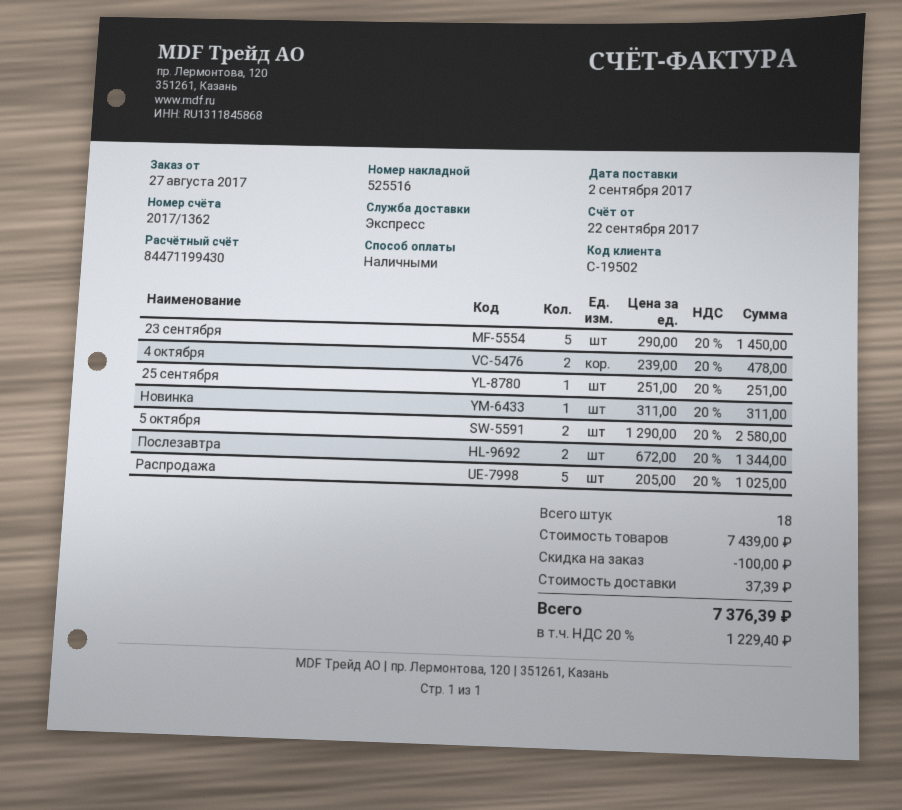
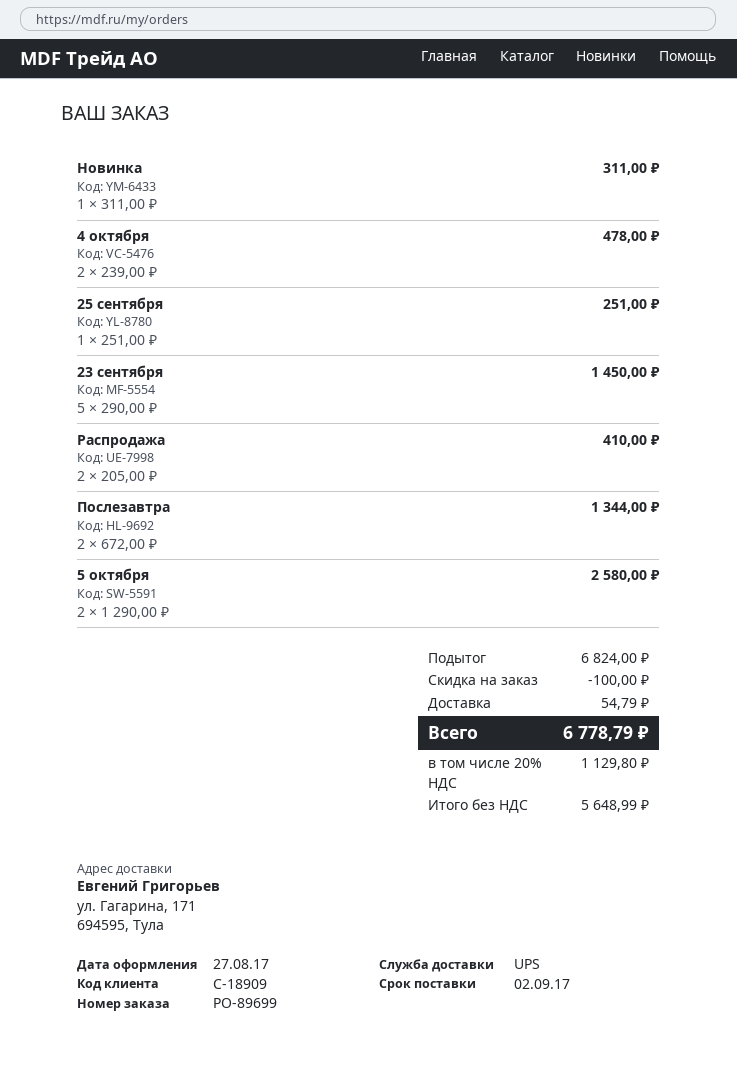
customer number: C-19502 -> C-18909
shipping method: express -> UPS
Распродажа: 5 x 205.00 = 1025.00 -> 2 x 205.00 = 410.00
subtotal: 7439.00 -> 6824.00
shipping: 37.39 -> 54.79
tax: 20% = 1229.40 -> 20% = 1129.80
total: 7376.39 -> 6778.79

